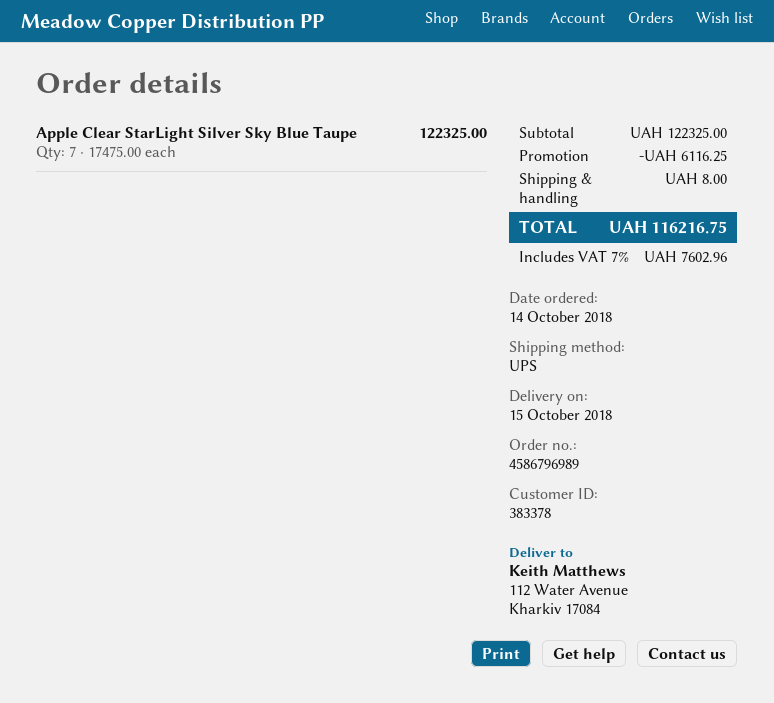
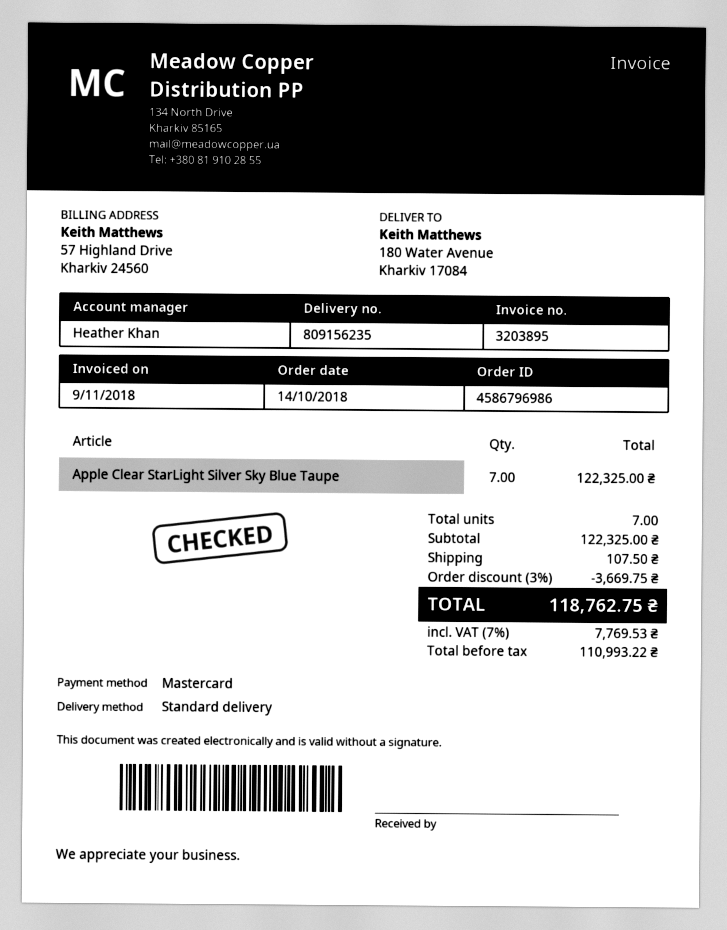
order number: 4586796989 -> 4586796986
shipping method: UPS -> standard
ship to: 112 Water Avenue, Kharkiv 17084 -> 180 Water Avenue, Kharkiv 17084
discount: 6116.25 -> 3669.75
shipping: 8.00 -> 107.50
tax: 7% = 7602.96 -> 7% = 7769.53
total: 116216.75 -> 118762.75

